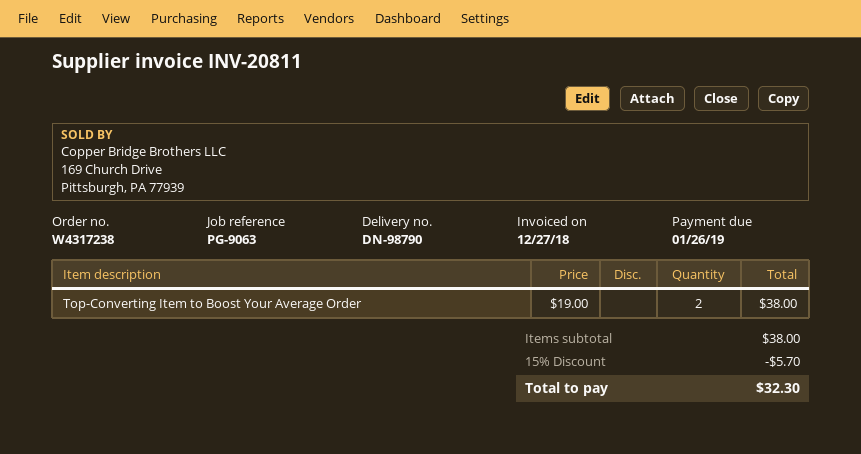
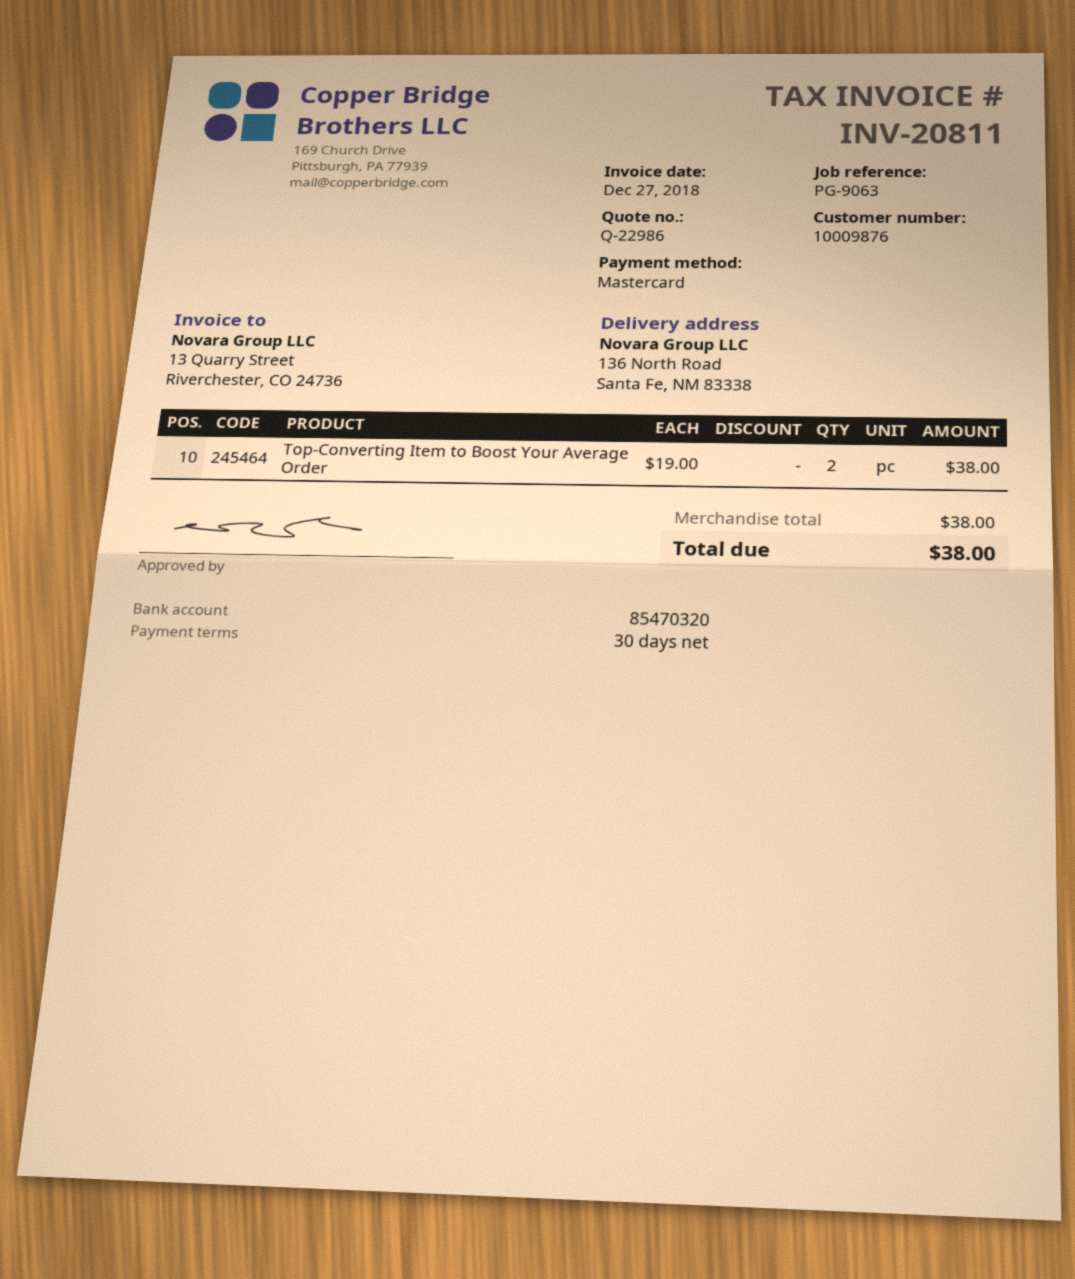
discount: 15% = 5.70 -> none
total: 32.30 -> 38.00

